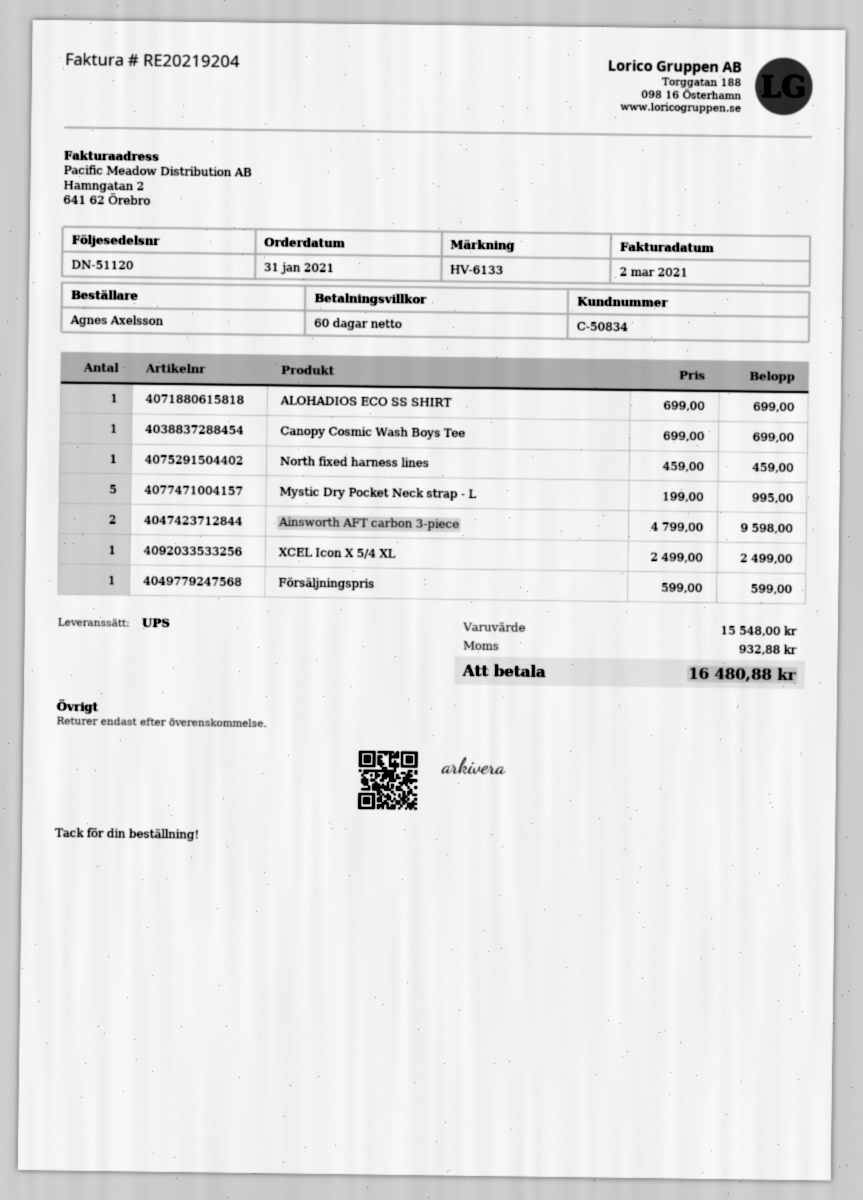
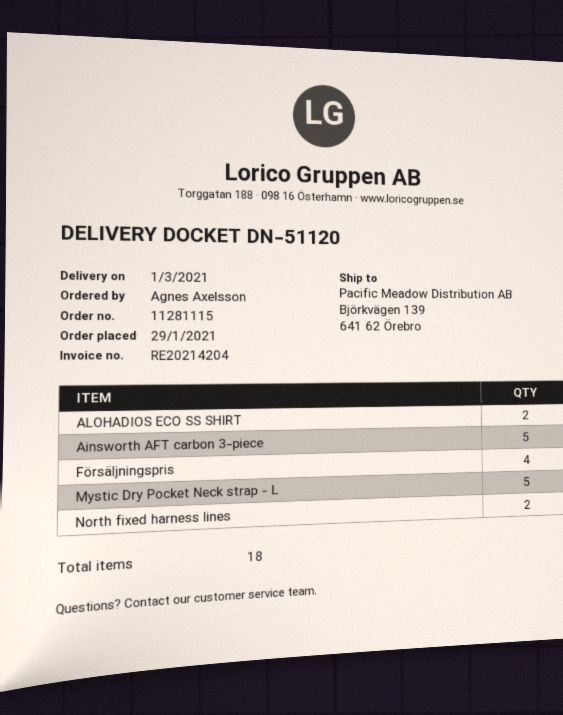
order date: 2021-01-31 -> 2021-01-29
invoice number: RE20219204 -> RE20214204
ALOHADIOS ECO SS SHIRT: 1 -> 2
Canopy Cosmic Wash Boys Tee: 1 -> none
North fixed harness lines: 1 -> 2
Ainsworth AFT carbon 3-piece: 2 -> 5
XCEL Icon X 5/4 XL: 1 -> none
Försäljningspris: 1 -> 4

